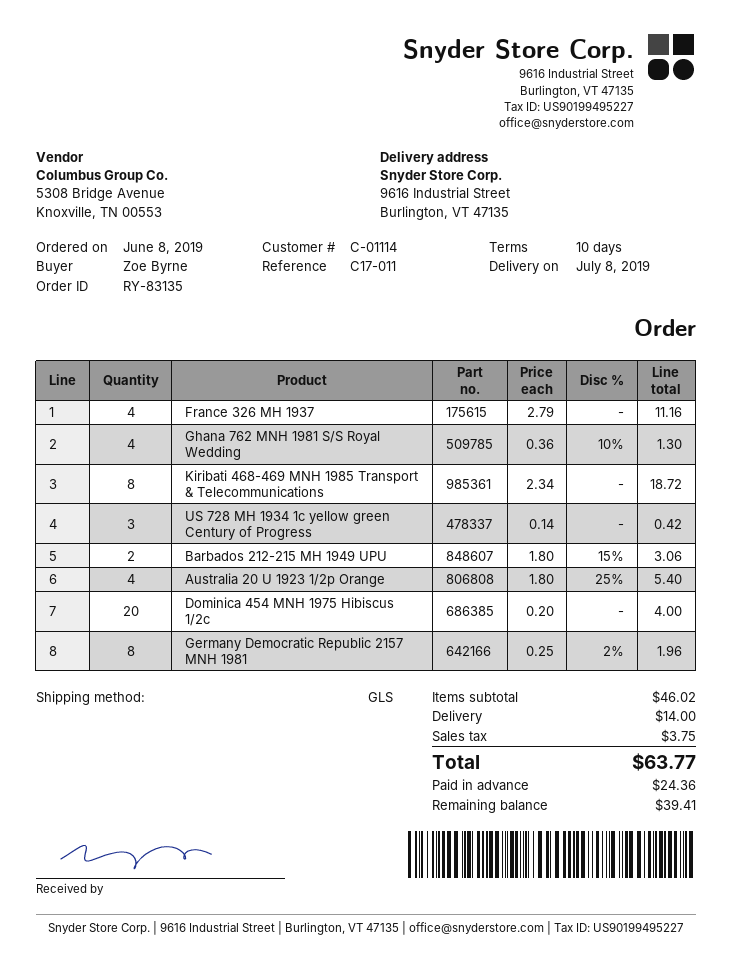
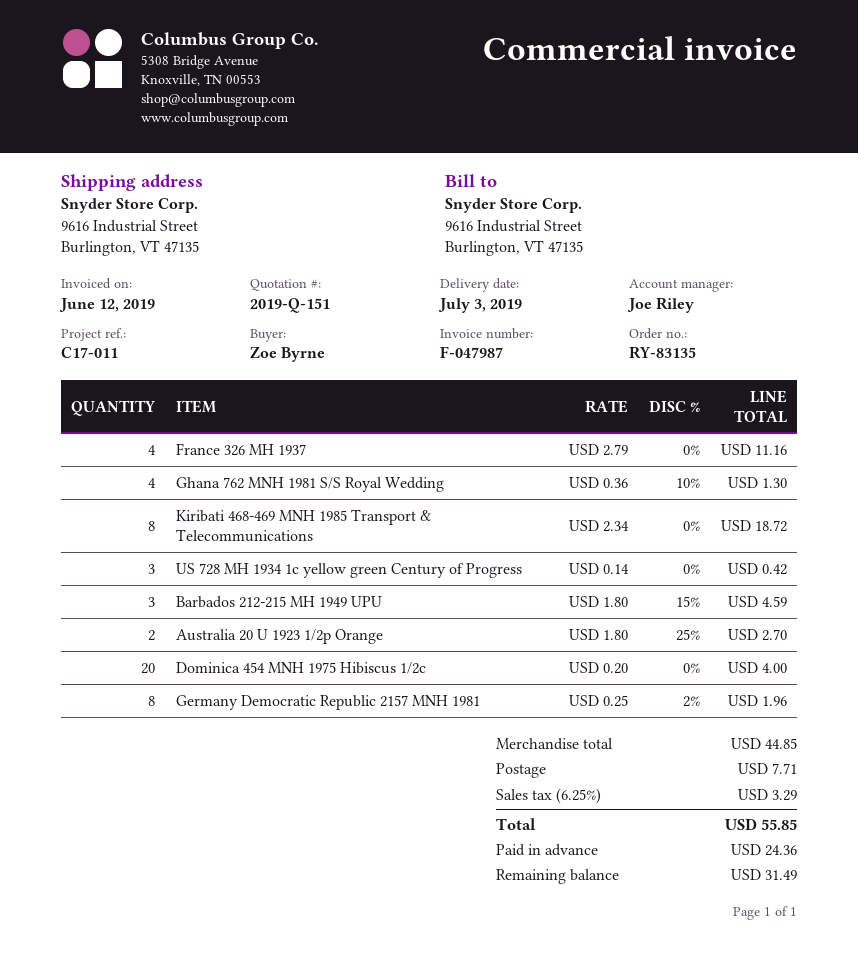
delivery date: 2019-07-08 -> 2019-07-03
Barbados 212-215 MH 1949 UPU: 2 x 1.80 - 15% = 3.06 -> 3 x 1.80 - 15% = 4.59
Australia 20 U 1923 1/2p Orange: 4 x 1.80 - 25% = 5.40 -> 2 x 1.80 - 25% = 2.70
subtotal: 46.02 -> 44.85
shipping: 14.00 -> 7.71
tax: 3.75 -> 3.29
total: 63.77 -> 55.85
balance: 39.41 -> 31.49

